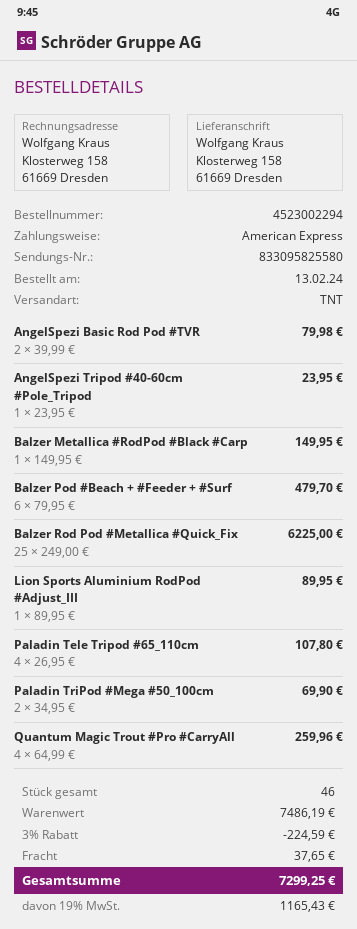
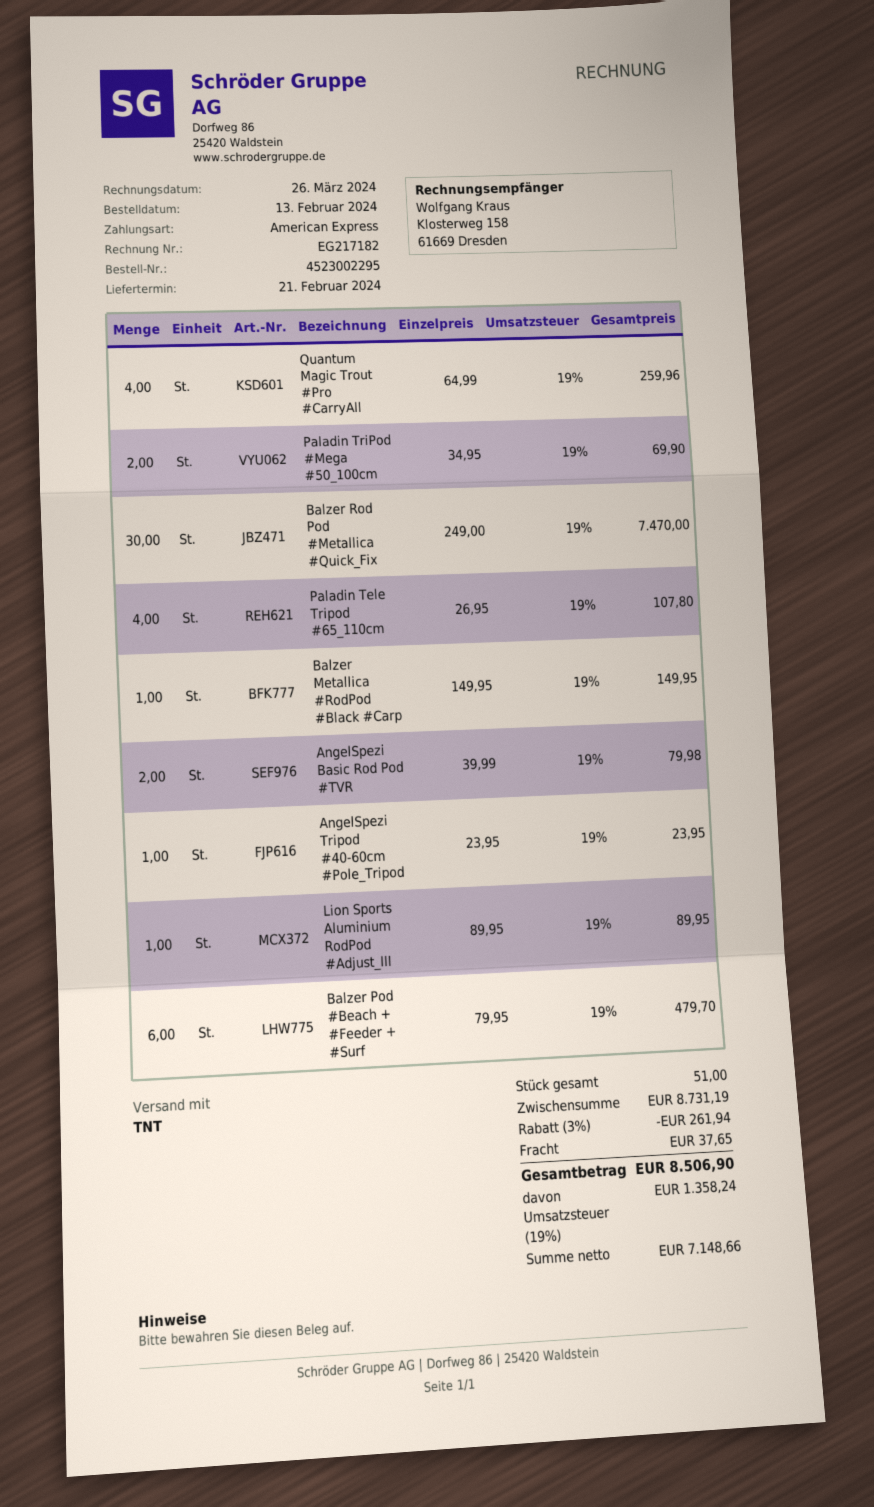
order number: 4523002294 -> 4523002295
Balzer Rod Pod #Metallica #Quick_Fix: 25 x 249.00 = 6225.00 -> 30 x 249.00 = 7470.00
total quantity: 46 -> 51
subtotal: 7486.19 -> 8731.19
discount: 3% = 224.59 -> 3% = 261.94
tax: 19% = 1165.43 -> 19% = 1358.24
total: 7299.25 -> 8506.90

